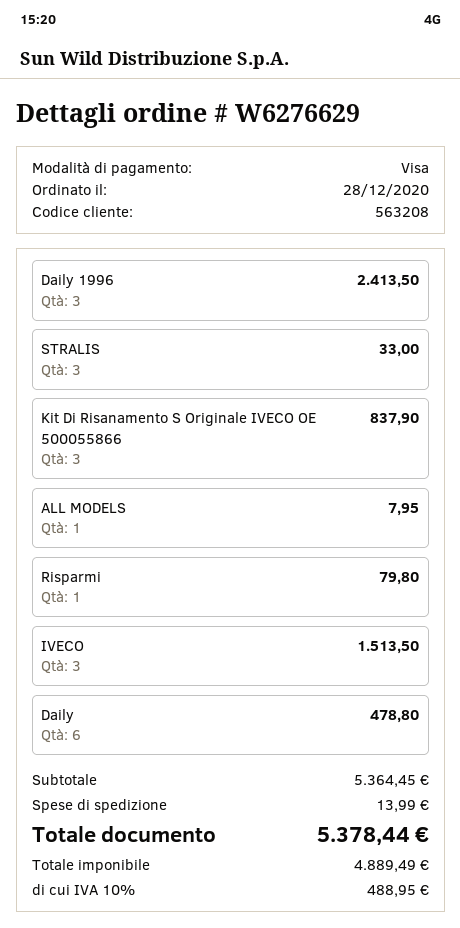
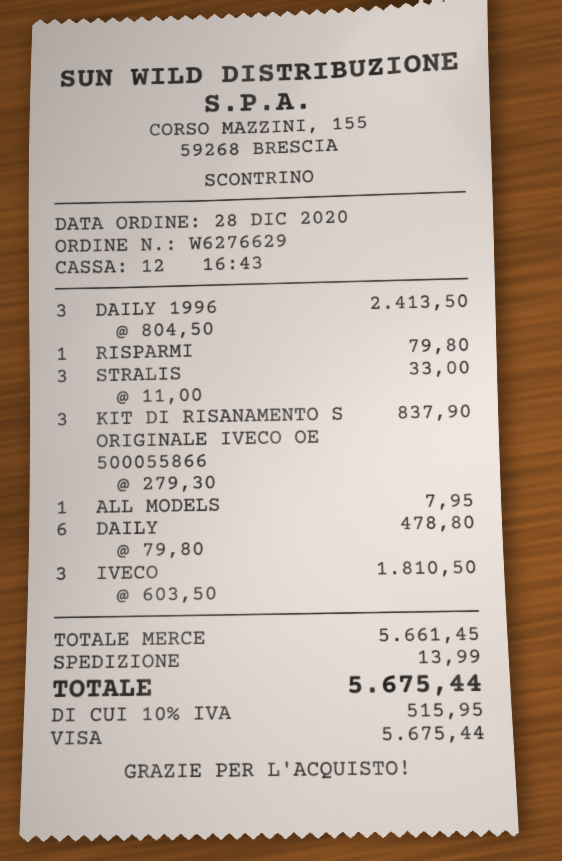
IVECO: 3 for 1513.50 -> 3 for 1810.50
subtotal: 5364.45 -> 5661.45
tax: 10% = 488.95 -> 10% = 515.95
total: 5378.44 -> 5675.44

